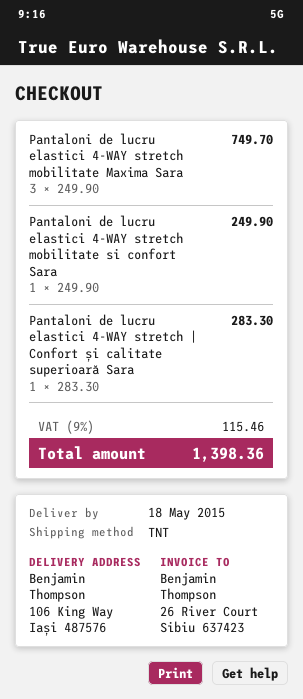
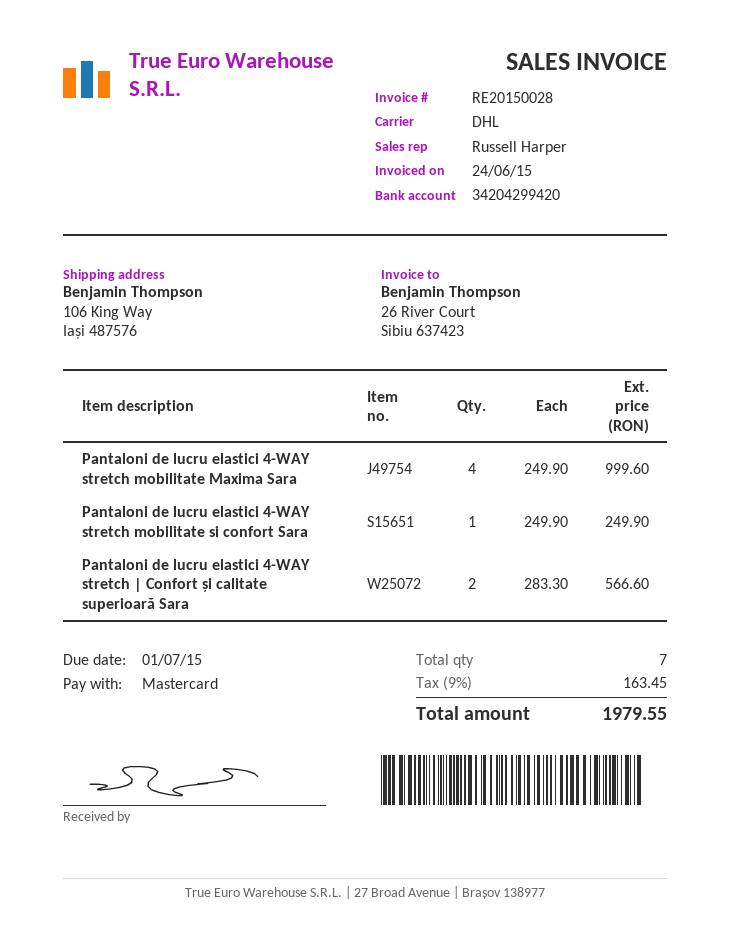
shipping method: TNT -> DHL
Pantaloni de lucru elastici 4-WAY stretch mobilitate Maxima Sara: 3 x 249.90 = 749.70 -> 4 x 249.90 = 999.60
Pantaloni de lucru elastici 4-WAY stretch | Confort și calitate superioară Sara: 1 x 283.30 = 283.30 -> 2 x 283.30 = 566.60
tax: 9% = 115.46 -> 9% = 163.45
total: 1398.36 -> 1979.55

